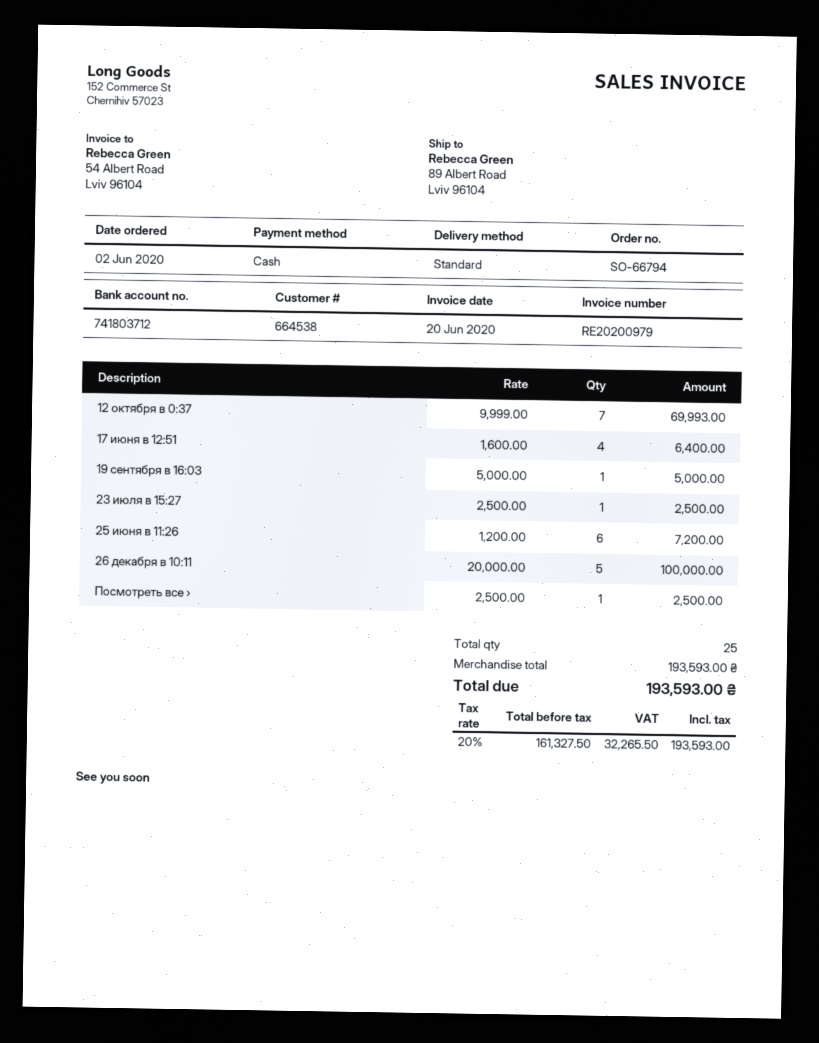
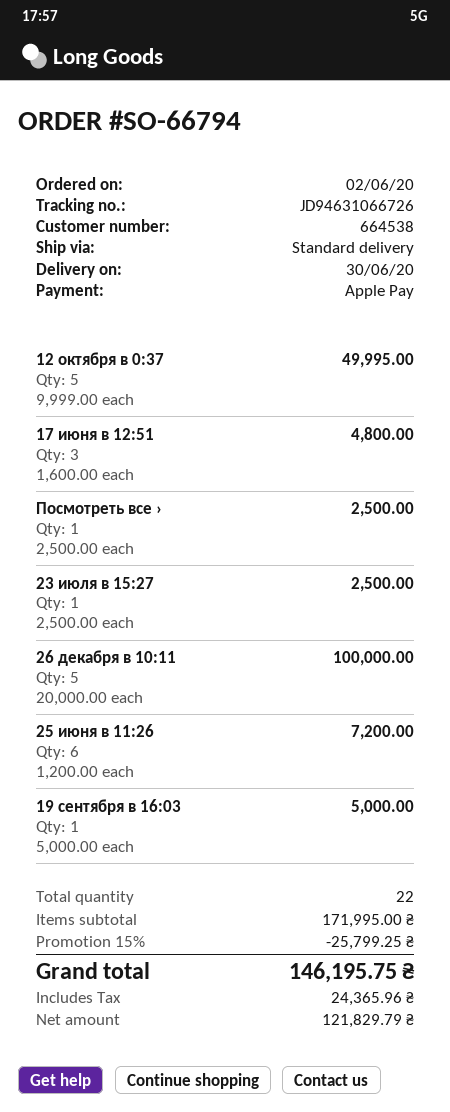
payment method: cash -> Apple Pay
12 октября в 0:37: 7 x 9999.00 = 69993.00 -> 5 x 9999.00 = 49995.00
17 июня в 12:51: 4 x 1600.00 = 6400.00 -> 3 x 1600.00 = 4800.00
total quantity: 25 -> 22
subtotal: 193593.00 -> 171995.00
discount: none -> 15% = 25799.25
net: 161327.50 -> 121829.79
tax: 32265.50 -> 24365.96
total: 193593.00 -> 146195.75

